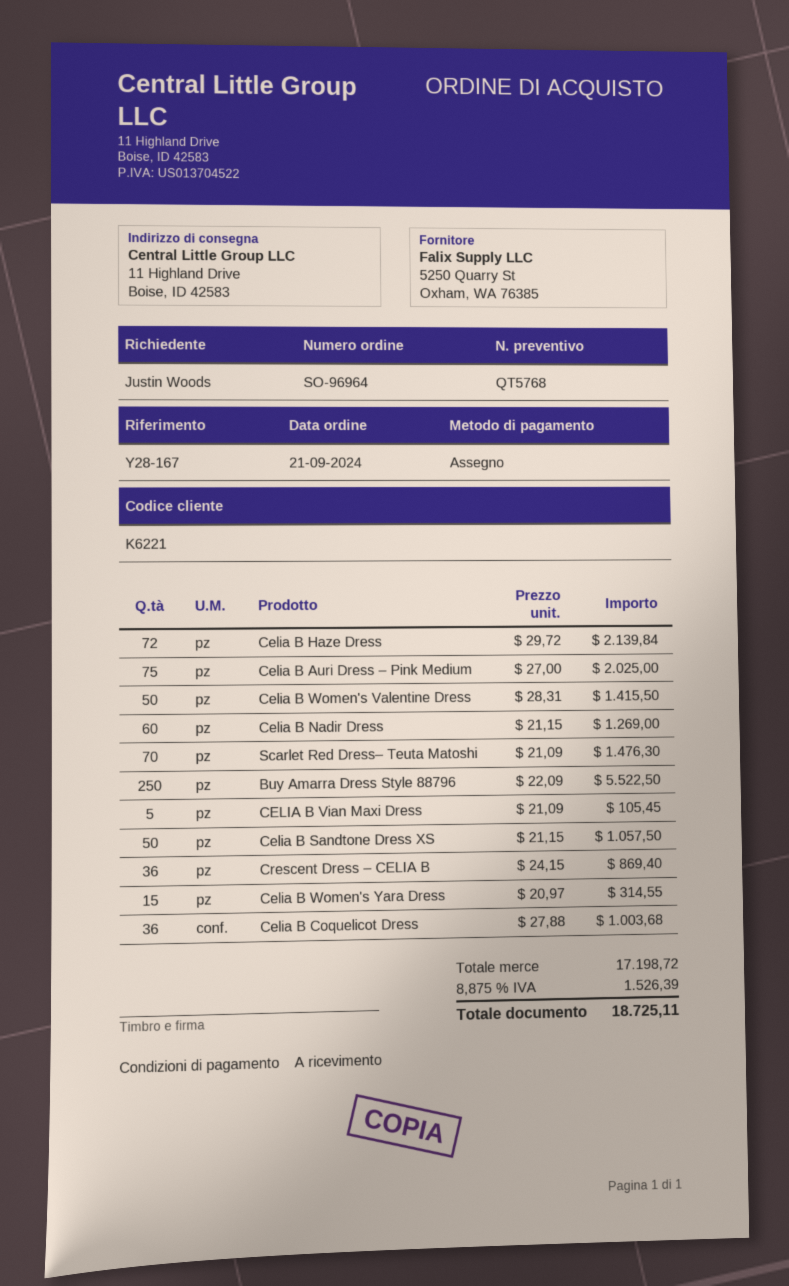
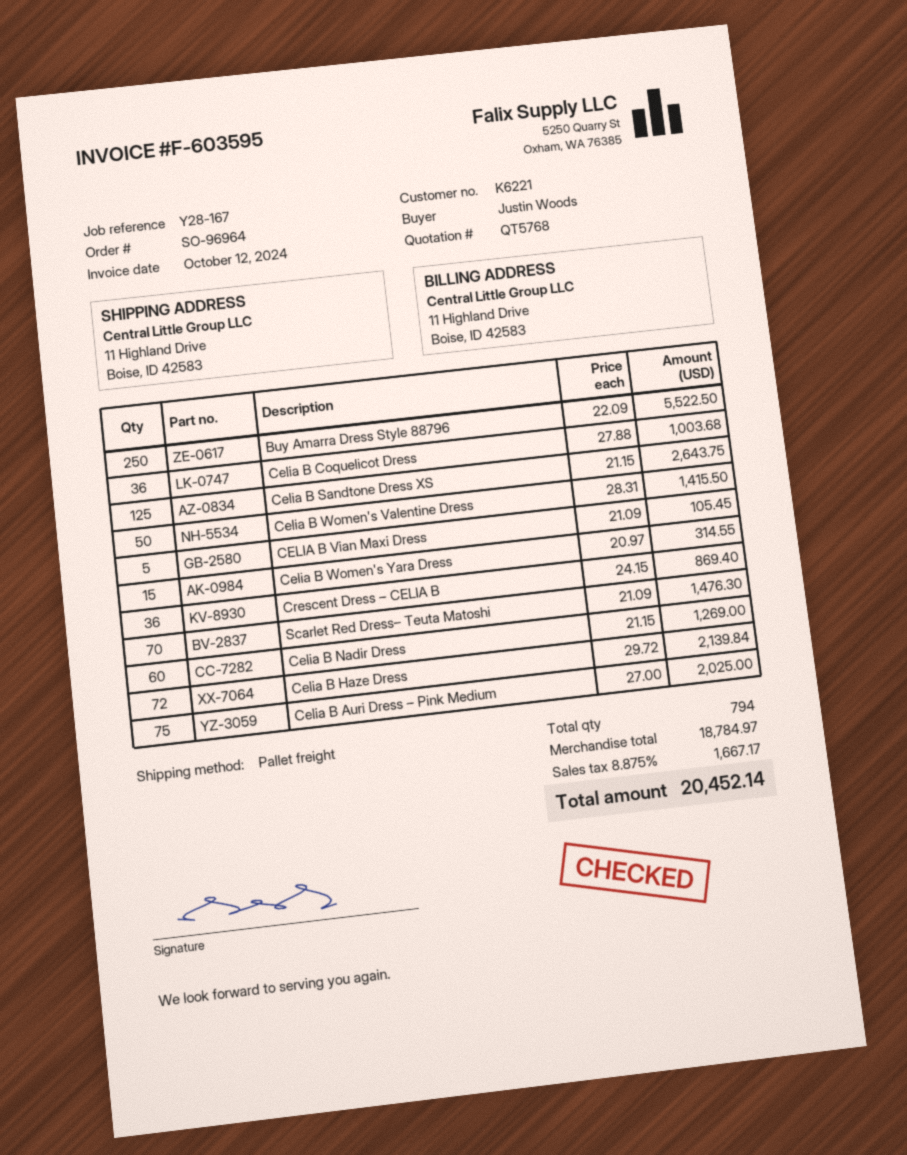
Celia B Sandtone Dress XS: 50 x 21.15 = 1057.50 -> 125 x 21.15 = 2643.75
subtotal: 17198.72 -> 18784.97
tax: 8.875% = 1526.39 -> 8.875% = 1667.17
total: 18725.11 -> 20452.14

